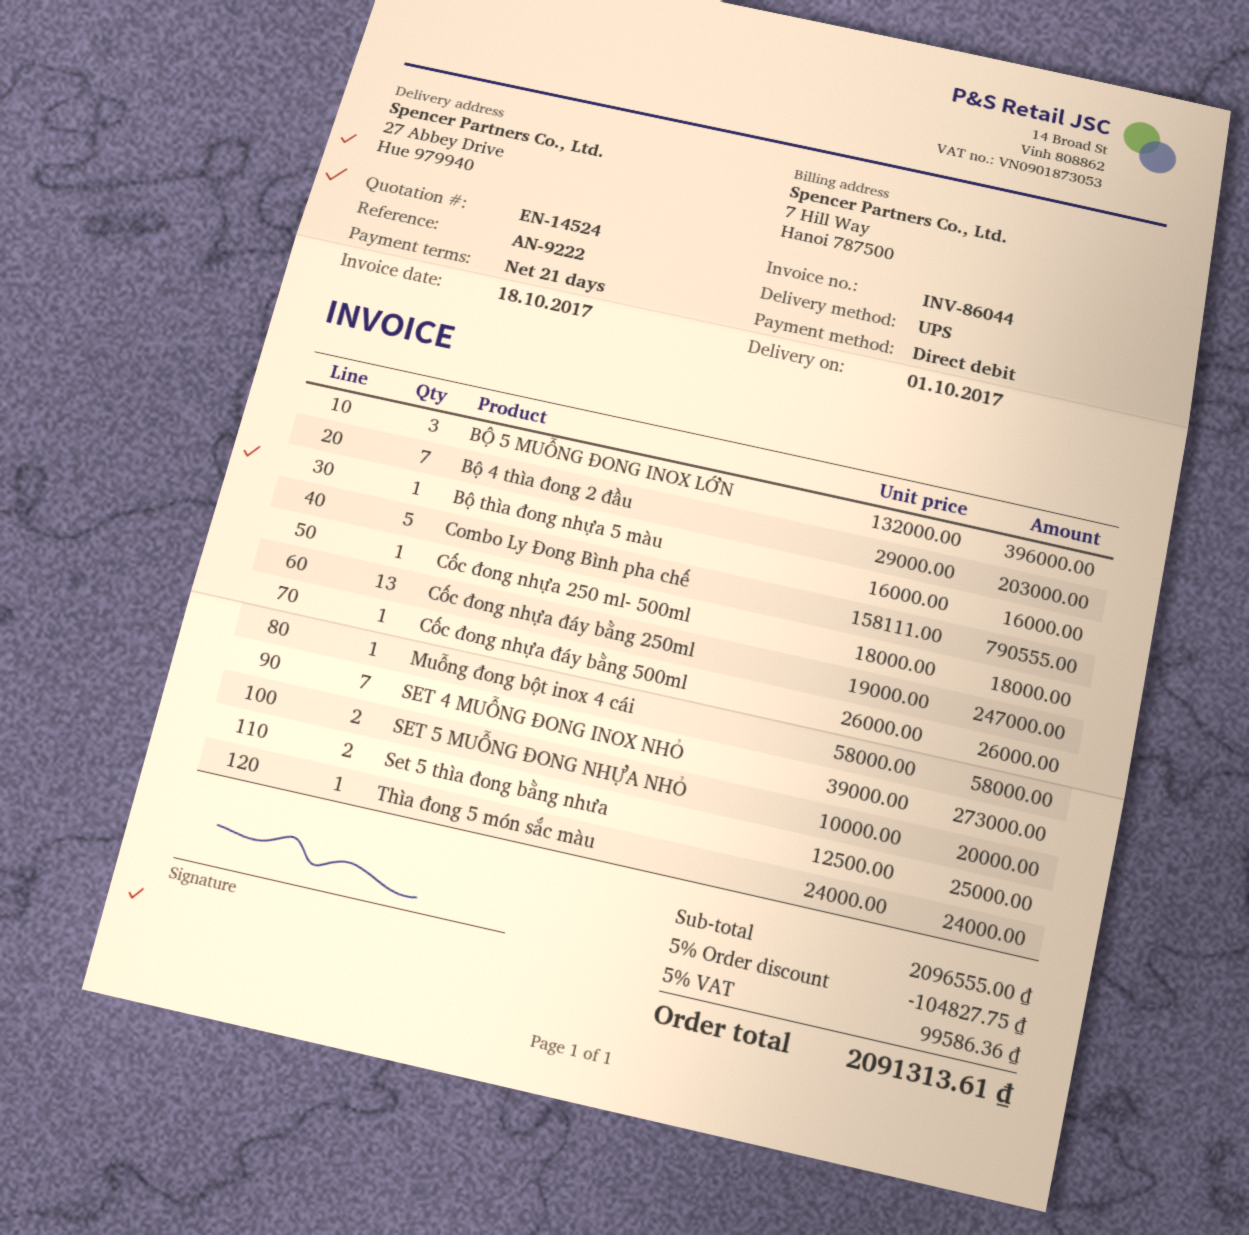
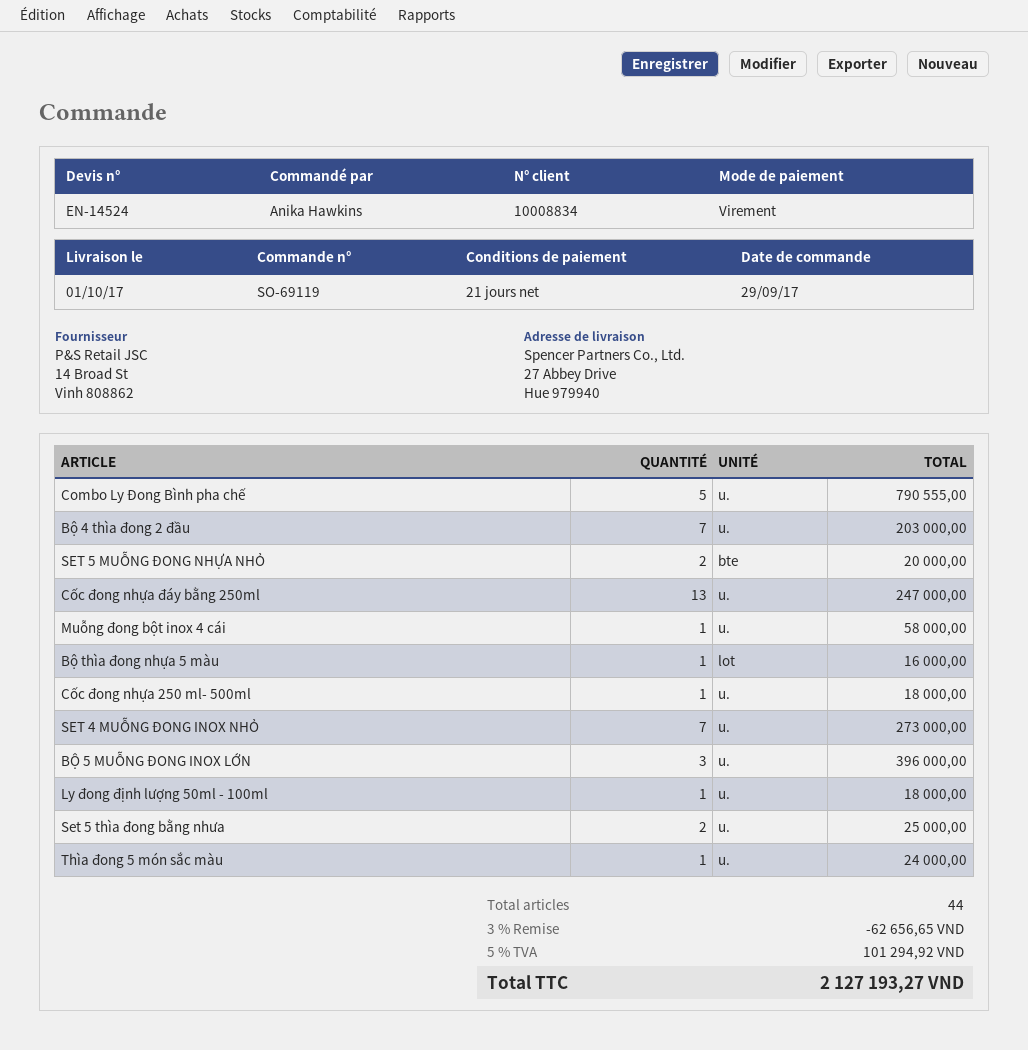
payment method: direct debit -> bank transfer
Cốc đong nhựa đáy bằng 500ml: 1 for 26000.00 -> none
Ly đong định lượng 50ml - 100ml: none -> 1 for 18000.00
discount: 5% = 104827.75 -> 3% = 62656.65
tax: 5% = 99586.36 -> 5% = 101294.92
total: 2091313.61 -> 2127193.27

